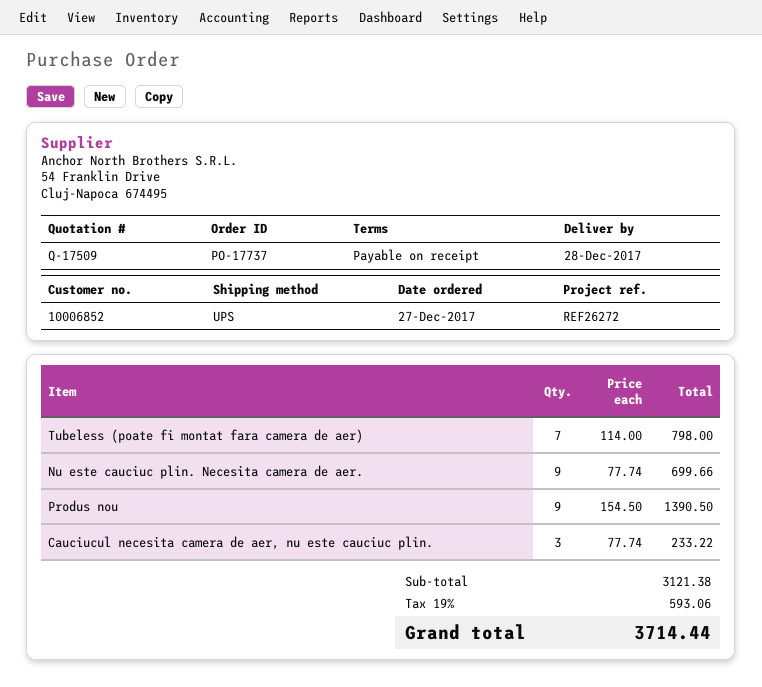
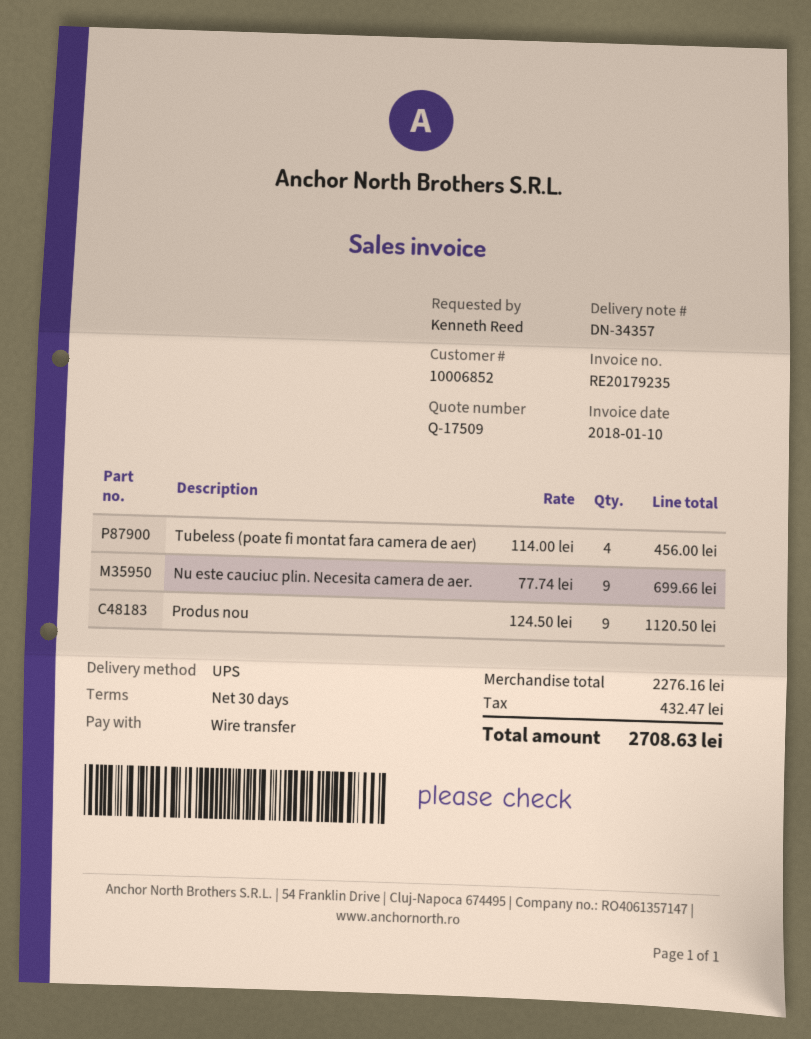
payment terms: on receipt -> 30 days
Tubeless (poate fi montat fara camera de aer): 7 x 114.00 = 798.00 -> 4 x 114.00 = 456.00
Produs nou: 9 x 154.50 = 1390.50 -> 9 x 124.50 = 1120.50
Cauciucul necesita camera de aer, nu este cauciuc plin.: 3 x 77.74 = 233.22 -> none
subtotal: 3121.38 -> 2276.16
tax: 593.06 -> 432.47
total: 3714.44 -> 2708.63

